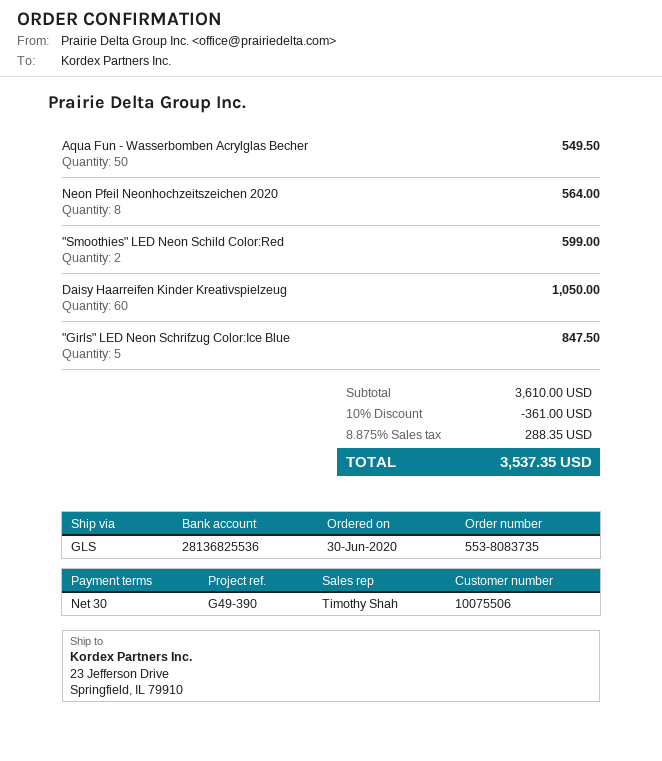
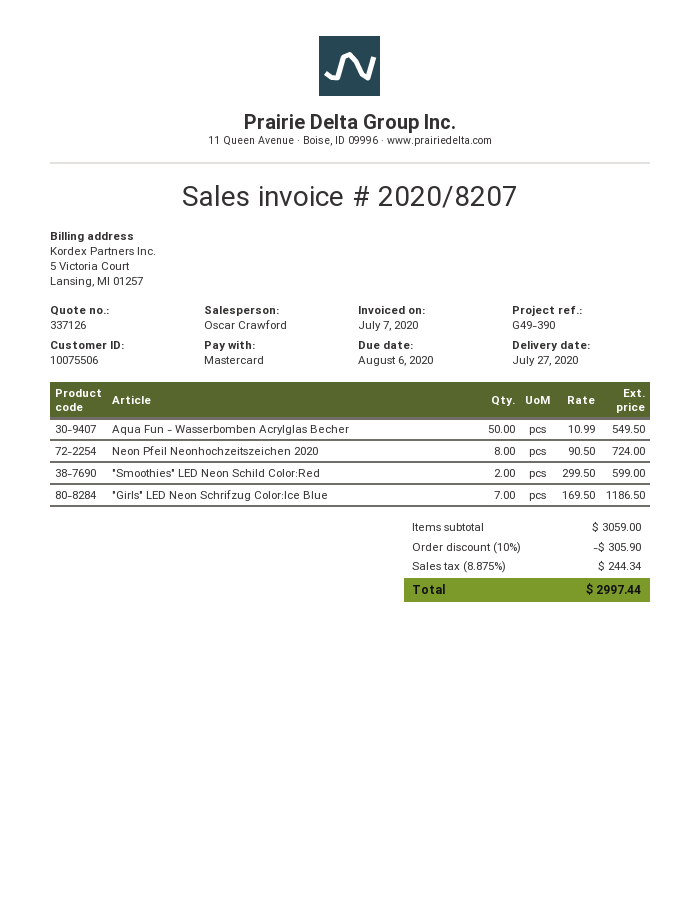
sales rep: Timothy Shah -> Oscar Crawford
Neon Pfeil Neonhochzeitszeichen 2020: 8 for 564.00 -> 8 for 724.00
Daisy Haarreifen Kinder Kreativspielzeug: 60 for 1050.00 -> none
"Girls" LED Neon Schrifzug Color:Ice Blue: 5 for 847.50 -> 7 for 1186.50
subtotal: 3610.00 -> 3059.00
discount: 10% = 361.00 -> 10% = 305.90
tax: 8.875% = 288.35 -> 8.875% = 244.34
total: 3537.35 -> 2997.44

